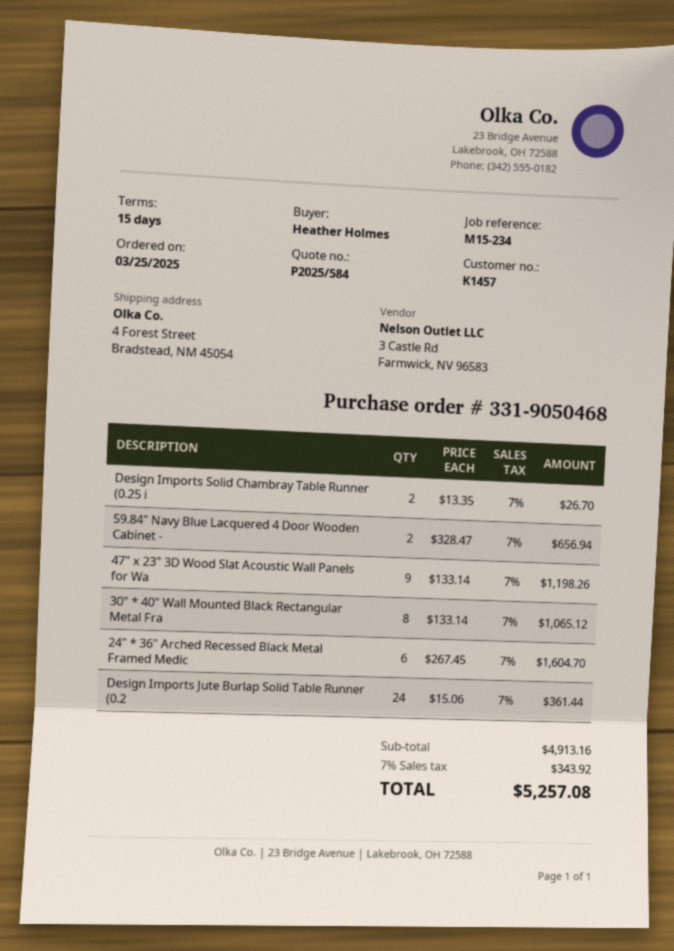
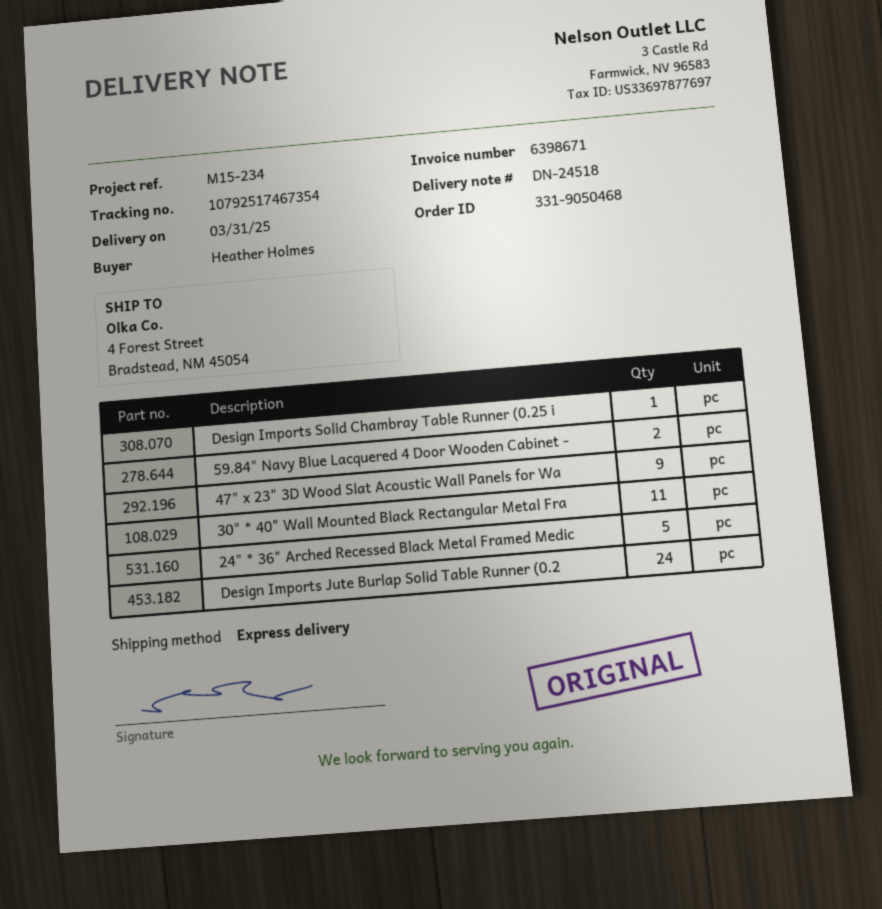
Design Imports Solid Chambray Table Runner (0.25 i: 2 -> 1
30" * 40" Wall Mounted Black Rectangular Metal Fra: 8 -> 11
24" * 36" Arched Recessed Black Metal Framed Medic: 6 -> 5

